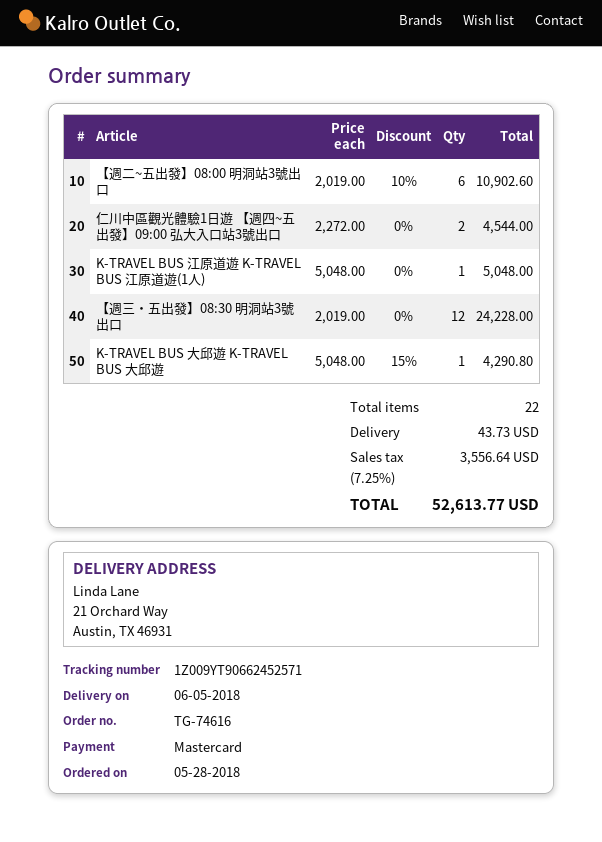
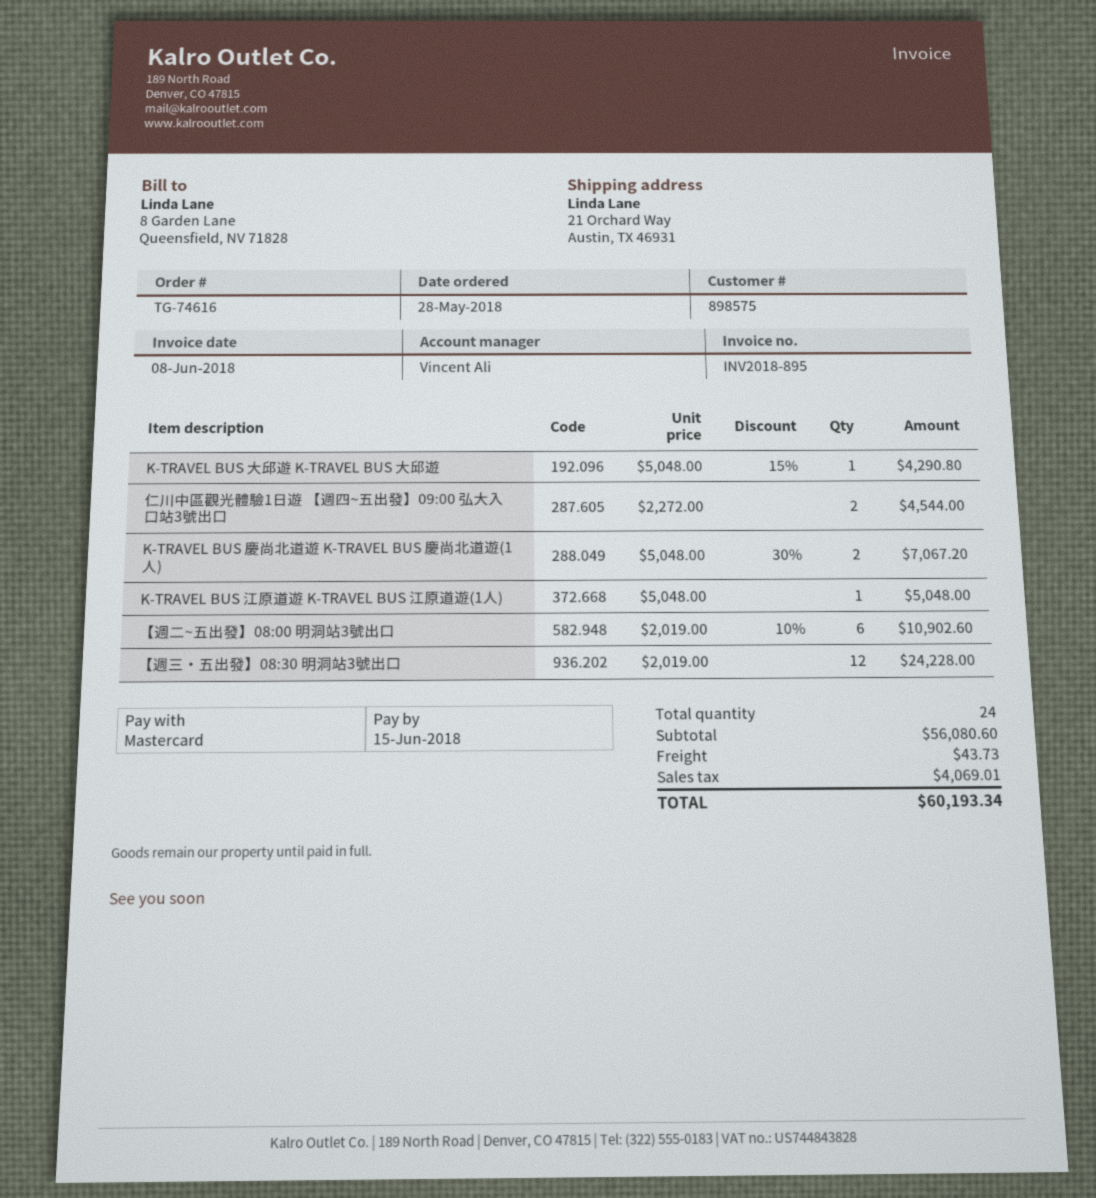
K-TRAVEL BUS 慶尚北道遊 K-TRAVEL BUS 慶尚北道遊(1人): none -> 2 x 5048.00 - 30% = 7067.20
total quantity: 22 -> 24
tax: 3556.64 -> 4069.01
total: 52613.77 -> 60193.34

